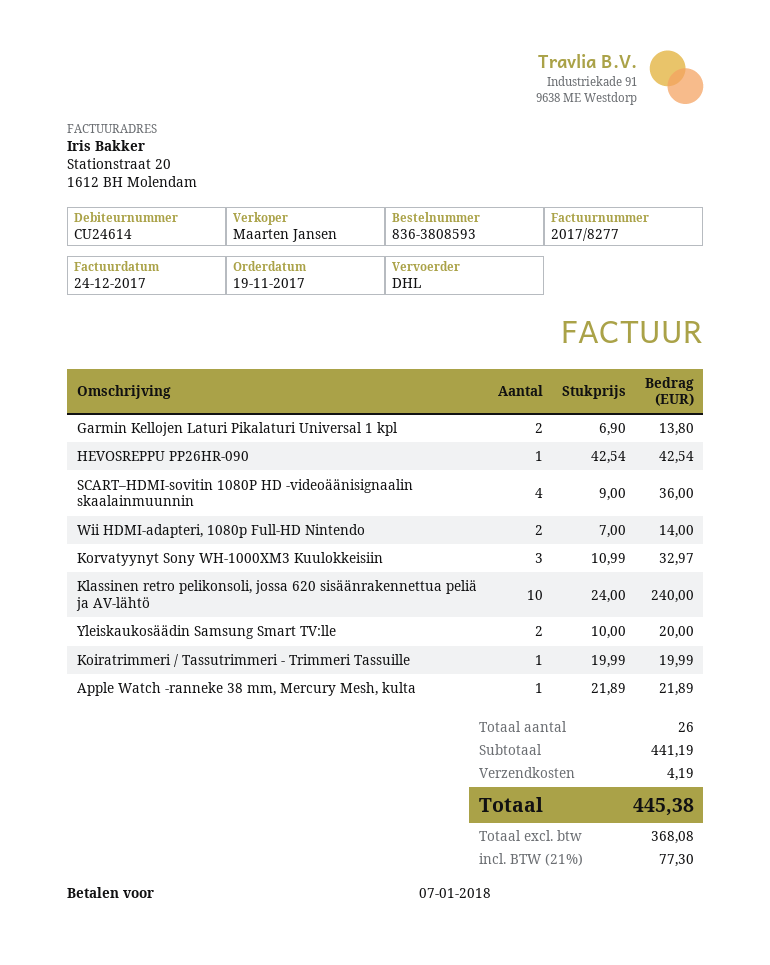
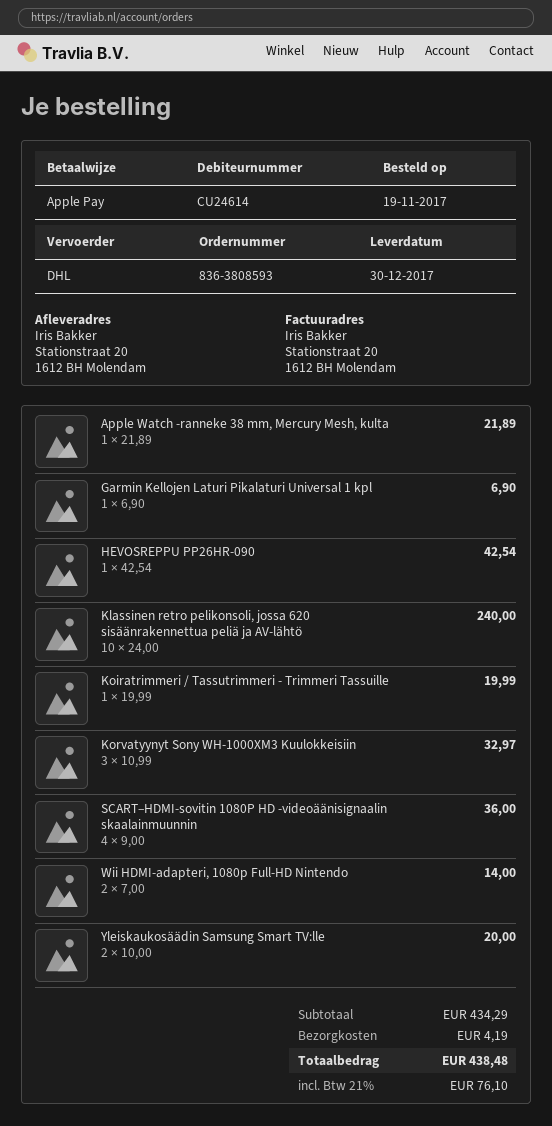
Garmin Kellojen Laturi Pikalaturi Universal 1 kpl: 2 x 6.90 = 13.80 -> 1 x 6.90 = 6.90
subtotal: 441.19 -> 434.29
tax: 21% = 77.30 -> 21% = 76.10
total: 445.38 -> 438.48

